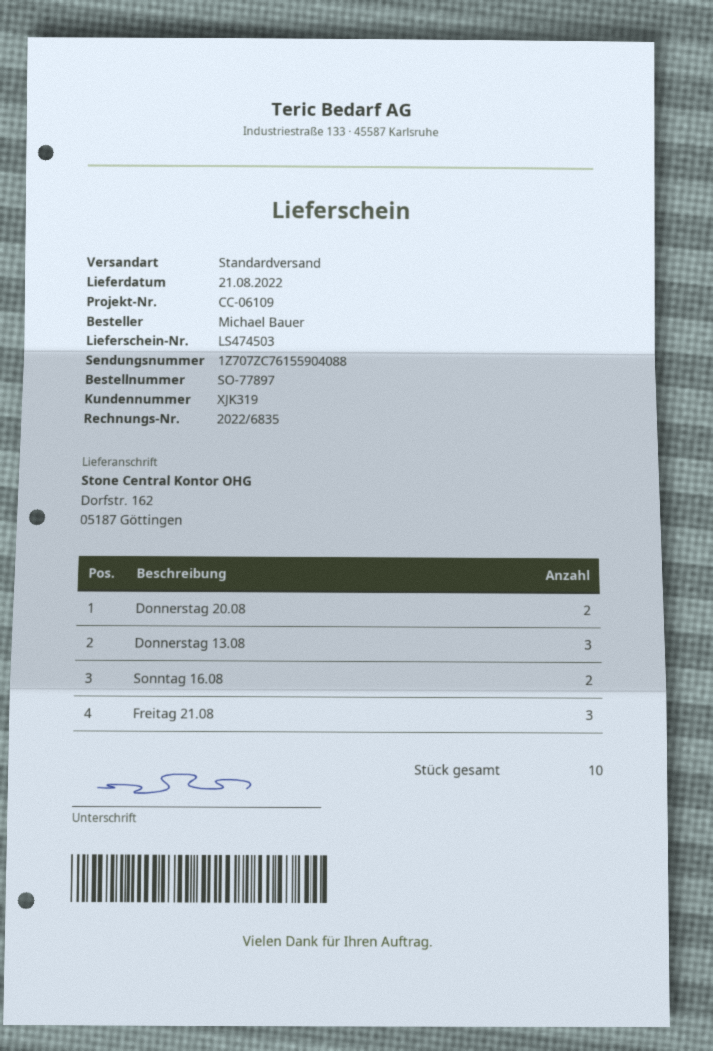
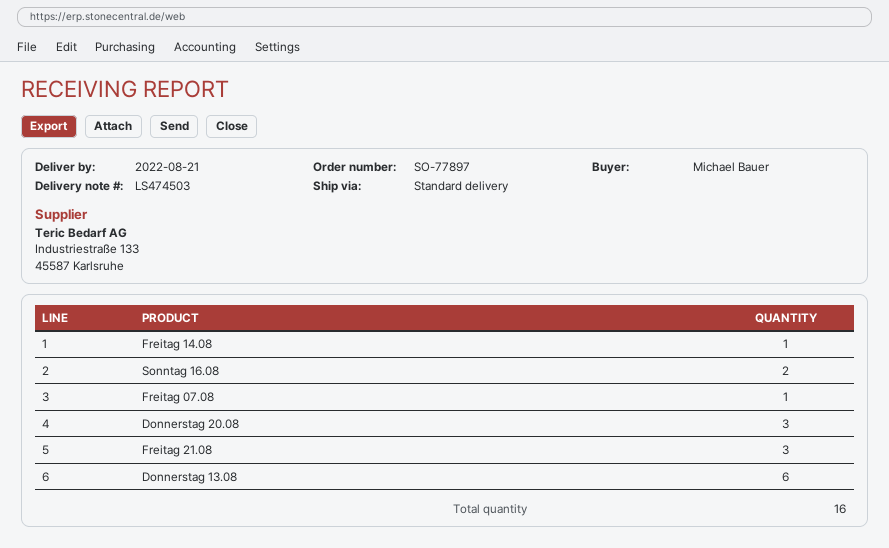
Donnerstag 20.08: 2 -> 3
Donnerstag 13.08: 3 -> 6
Freitag 14.08: none -> 1
Freitag 07.08: none -> 1
total quantity: 10 -> 16

